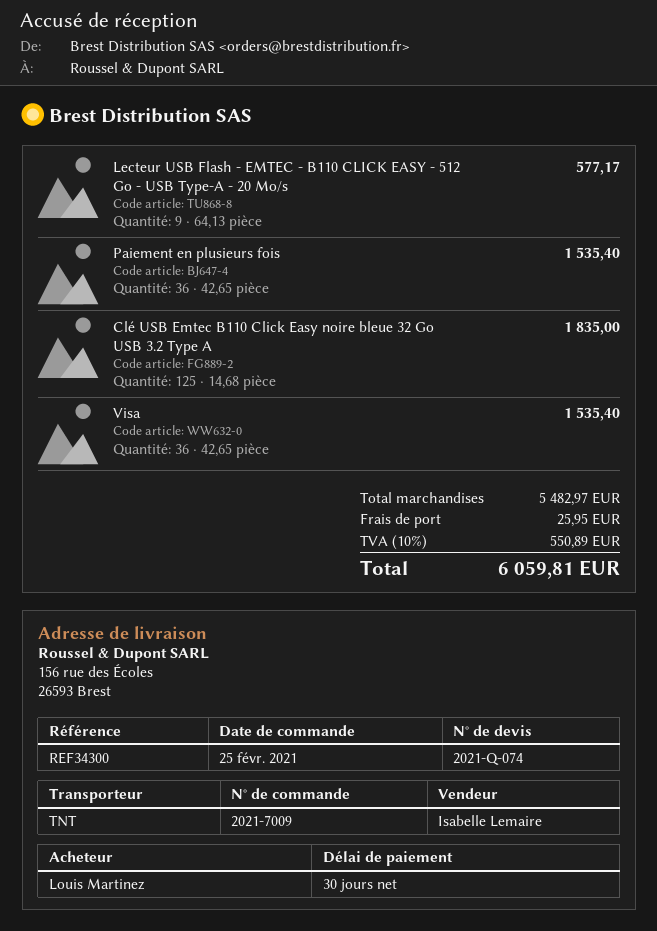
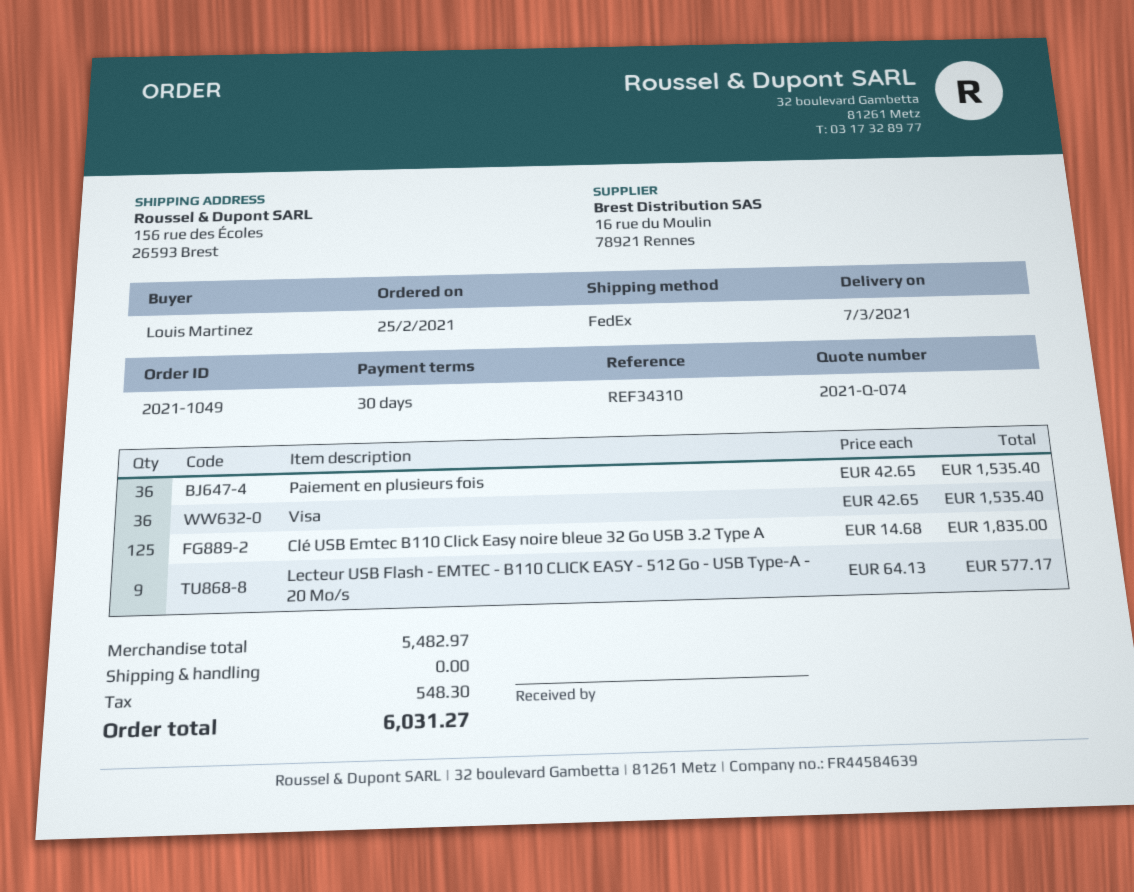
order number: 2021-7009 -> 2021-1049
reference: REF34300 -> REF34310
shipping method: TNT -> FedEx
shipping: 25.95 -> 0.00
tax: 550.89 -> 548.30
total: 6059.81 -> 6031.27

